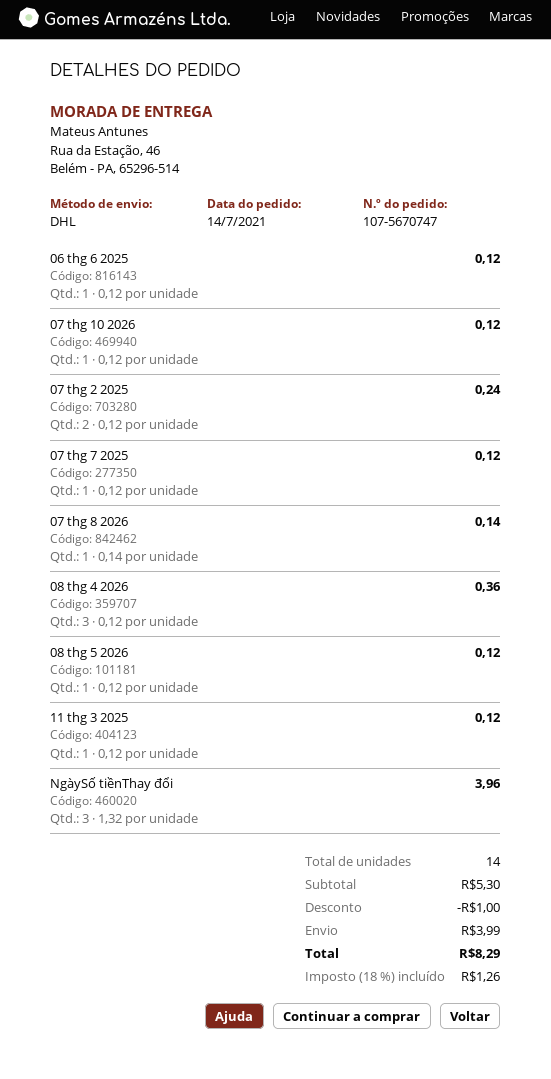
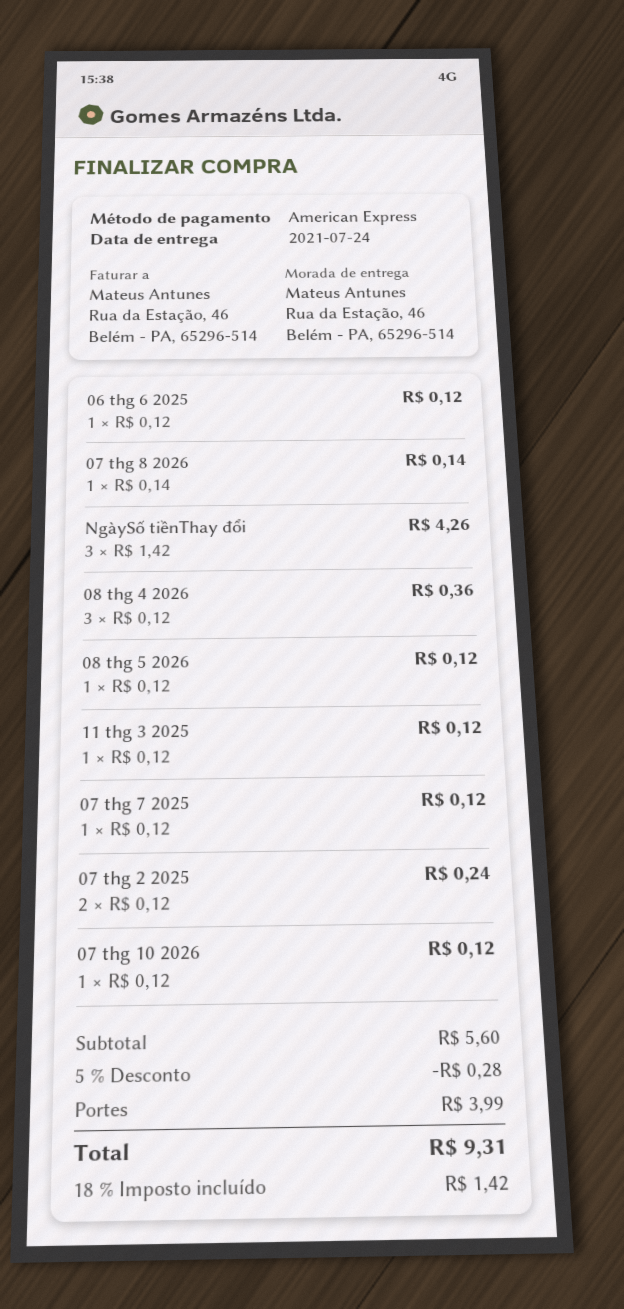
NgàySố tiềnThay đổi: 3 x 1.32 = 3.96 -> 3 x 1.42 = 4.26
subtotal: 5.30 -> 5.60
discount: 1.00 -> 0.28
tax: 18% = 1.26 -> 18% = 1.42
total: 8.29 -> 9.31

